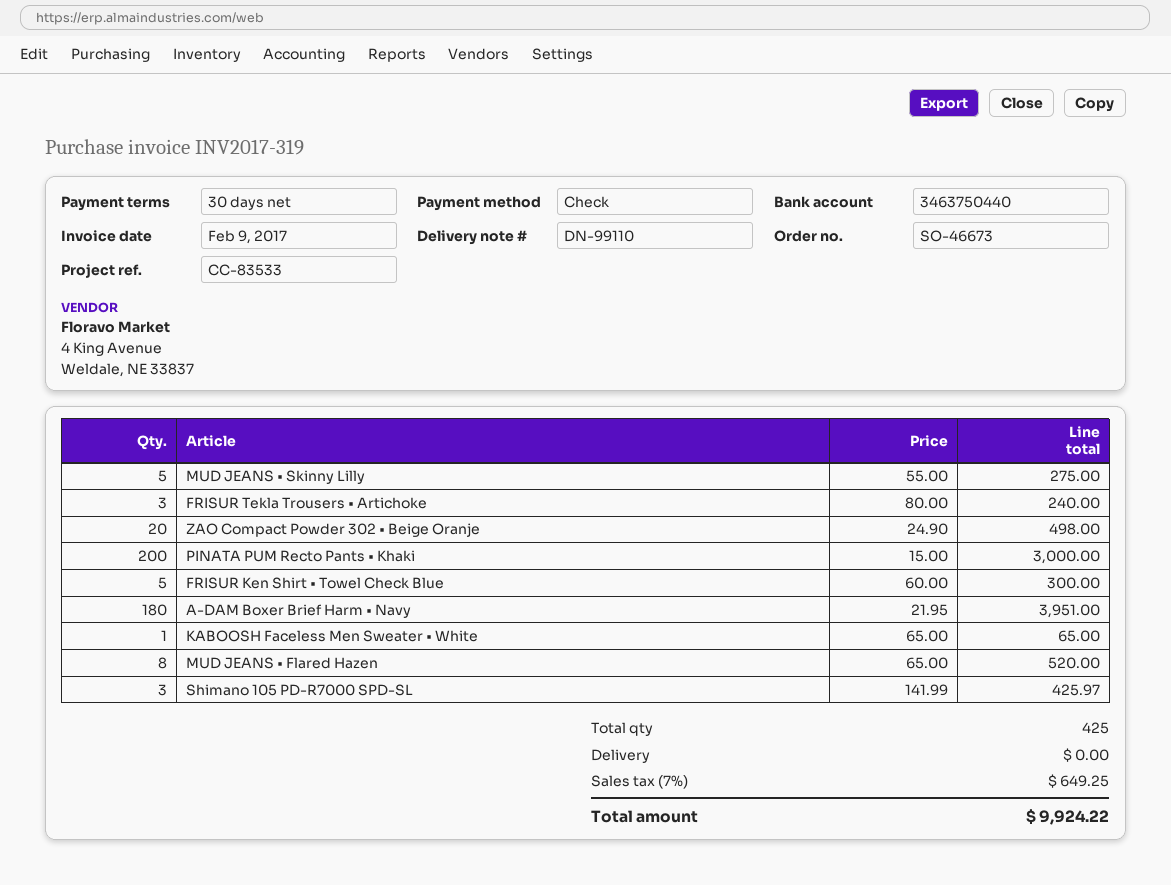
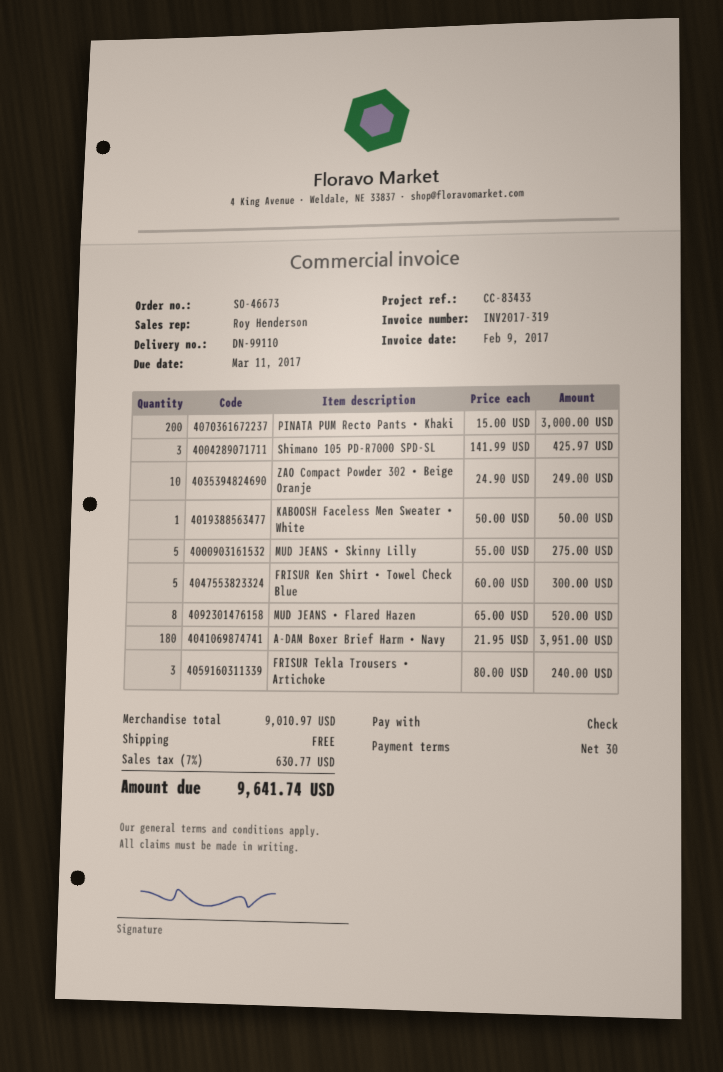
reference: CC-83533 -> CC-83433
ZAO Compact Powder 302 • Beige Oranje: 20 x 24.90 = 498.00 -> 10 x 24.90 = 249.00
KABOOSH Faceless Men Sweater • White: 1 x 65.00 = 65.00 -> 1 x 50.00 = 50.00
tax: 7% = 649.25 -> 7% = 630.77
total: 9924.22 -> 9641.74

